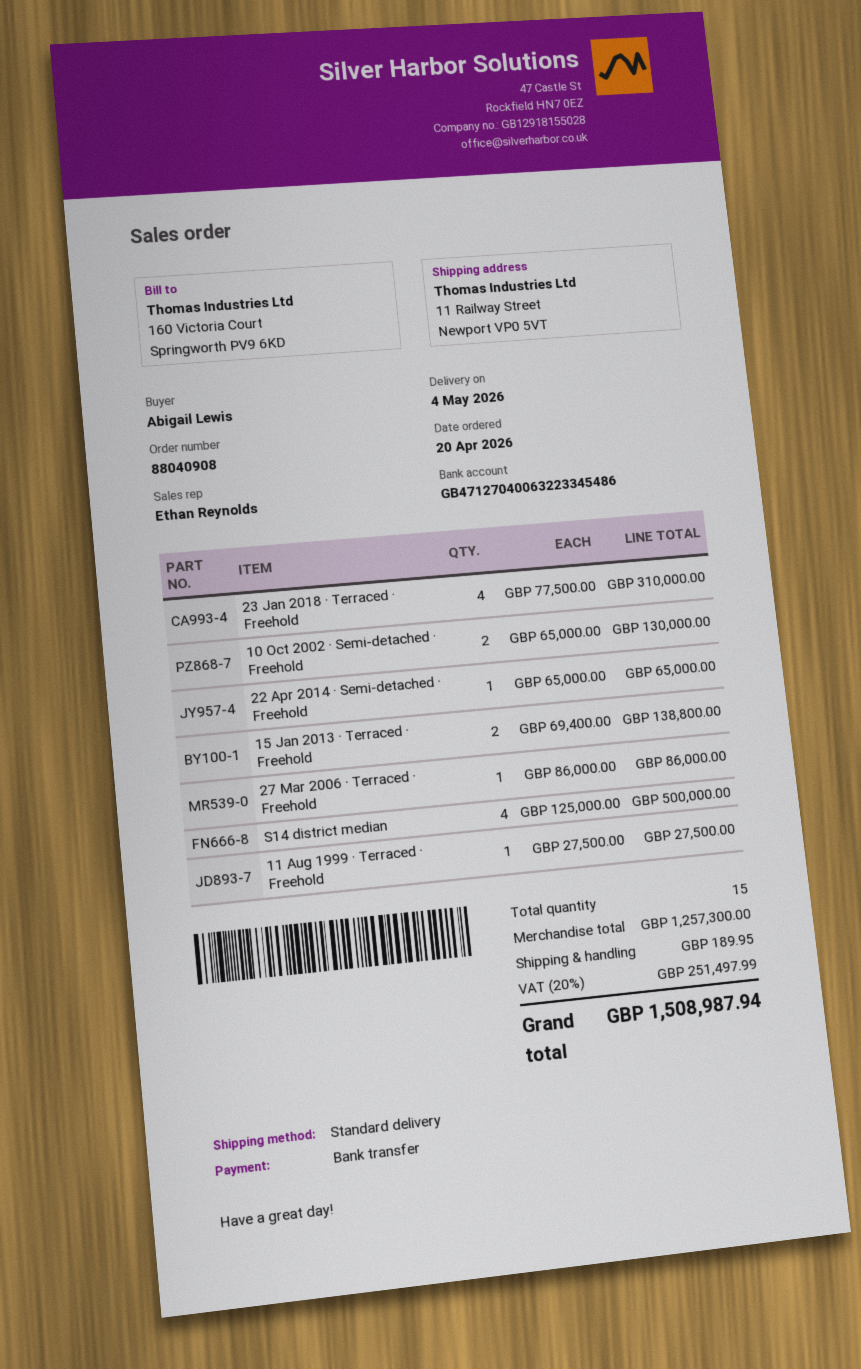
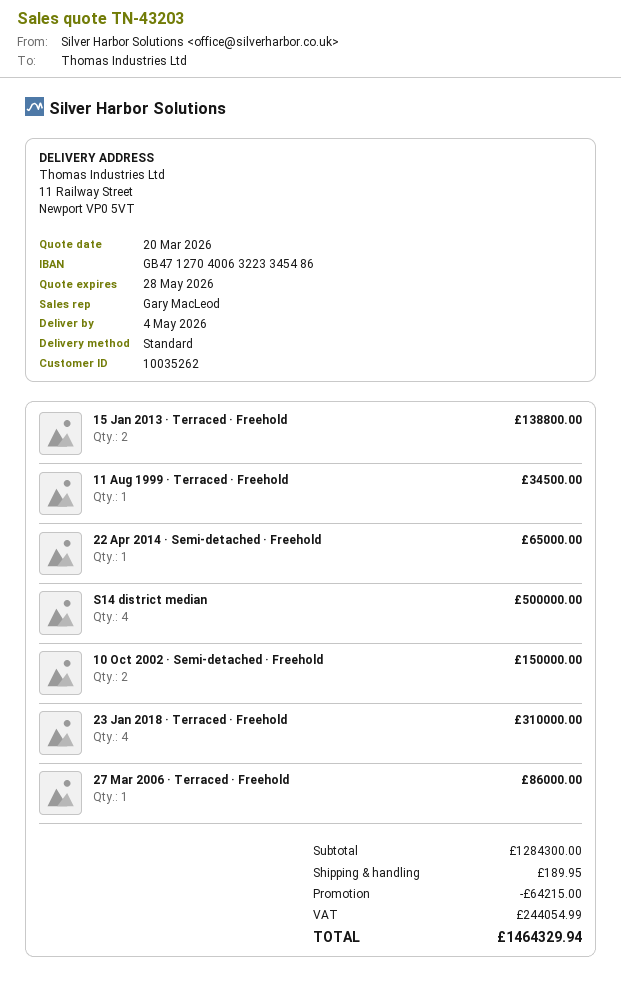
sales rep: Ethan Reynolds -> Gary MacLeod
10 Oct 2002 · Semi-detached · Freehold: 2 for 130000.00 -> 2 for 150000.00
11 Aug 1999 · Terraced · Freehold: 1 for 27500.00 -> 1 for 34500.00
subtotal: 1257300.00 -> 1284300.00
discount: none -> 64215.00
tax: 251497.99 -> 244054.99
total: 1508987.94 -> 1464329.94

